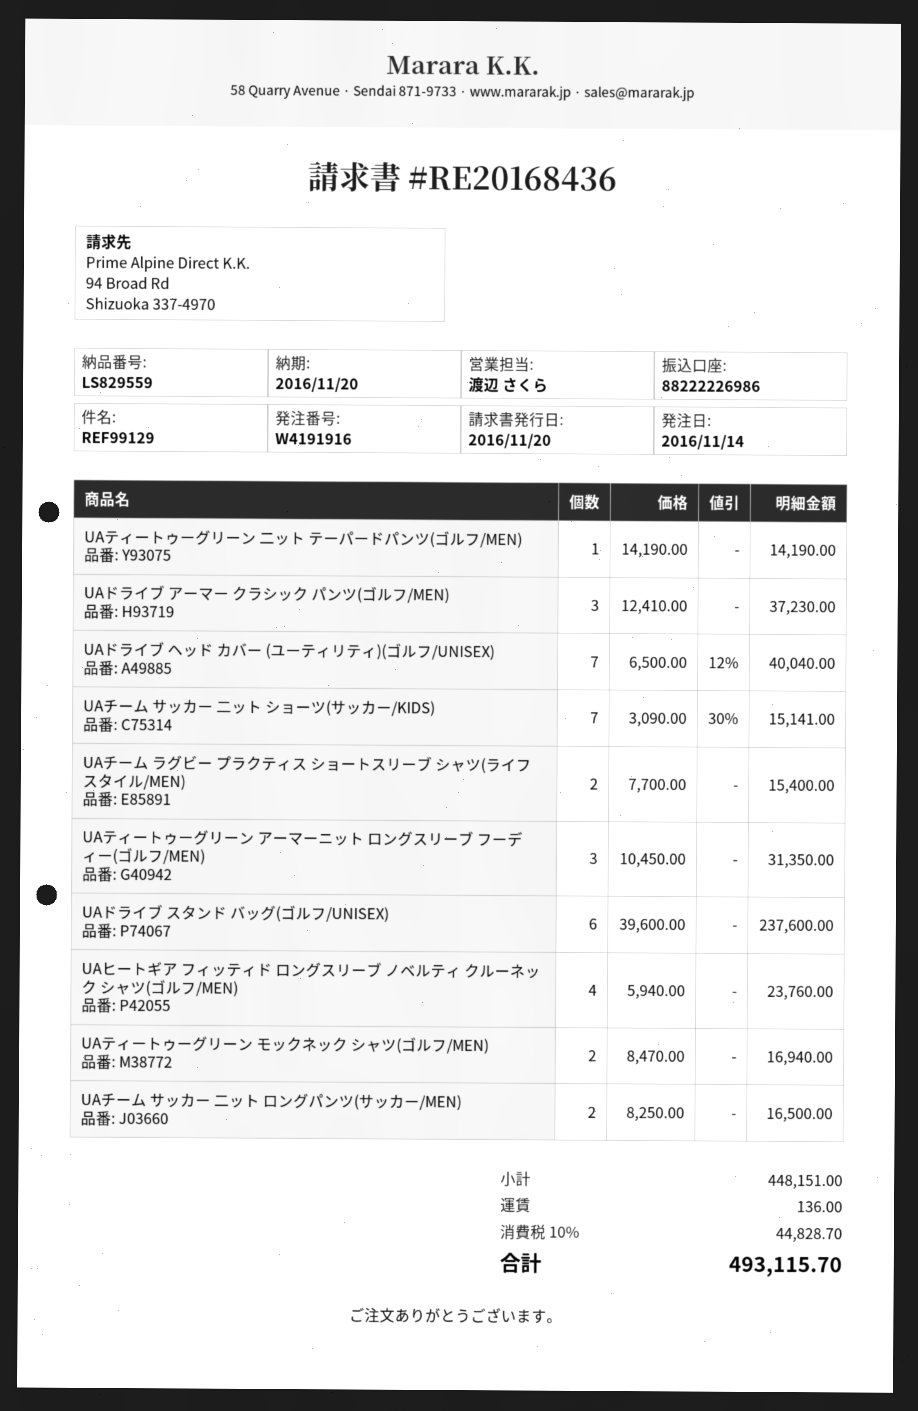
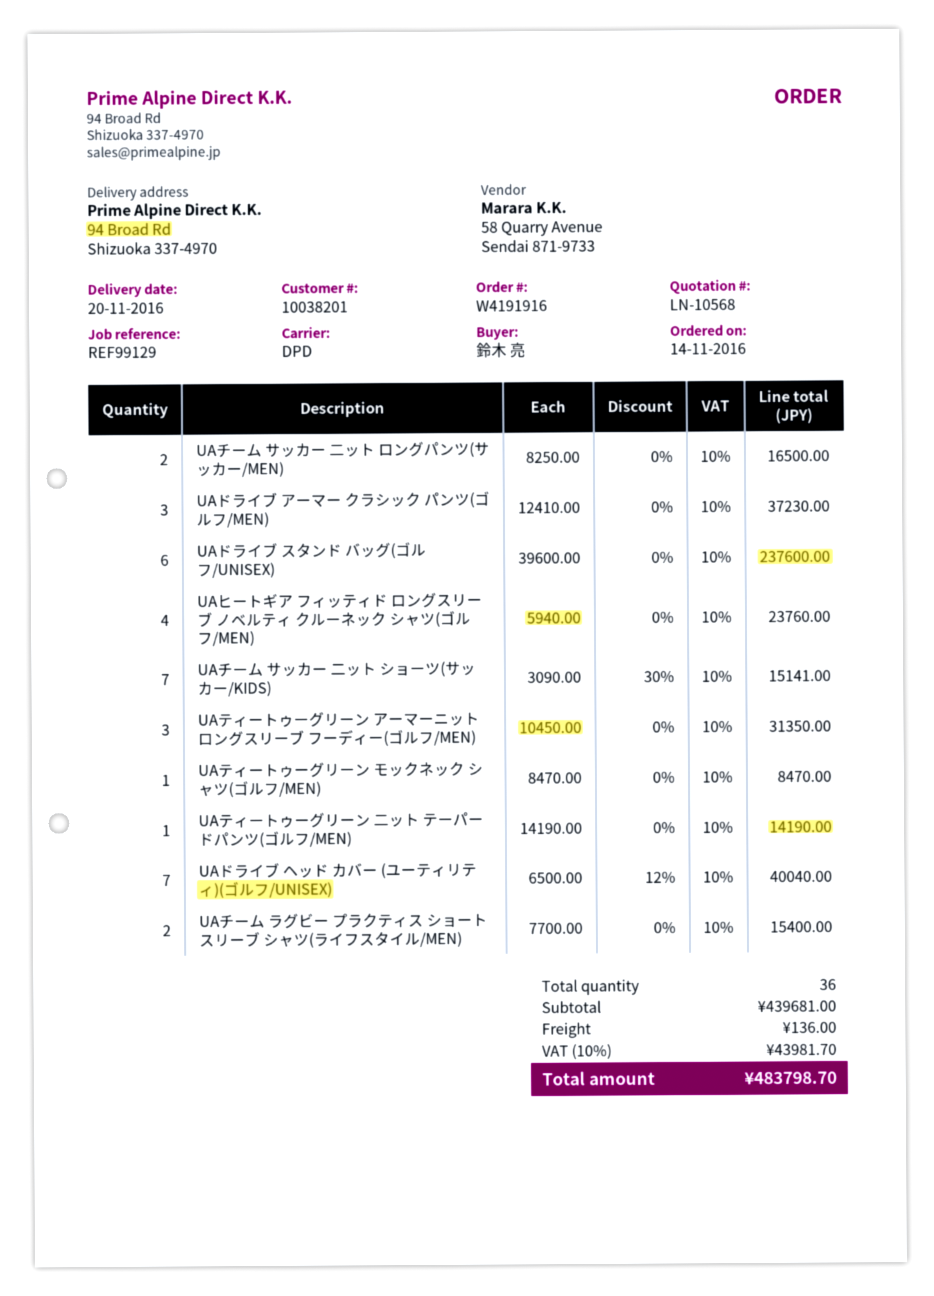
UAティートゥーグリーン モックネック シャツ(ゴルフ/MEN): 2 x 8470.00 = 16940.00 -> 1 x 8470.00 = 8470.00
subtotal: 448151.00 -> 439681.00
tax: 10% = 44828.70 -> 10% = 43981.70
total: 493115.70 -> 483798.70

